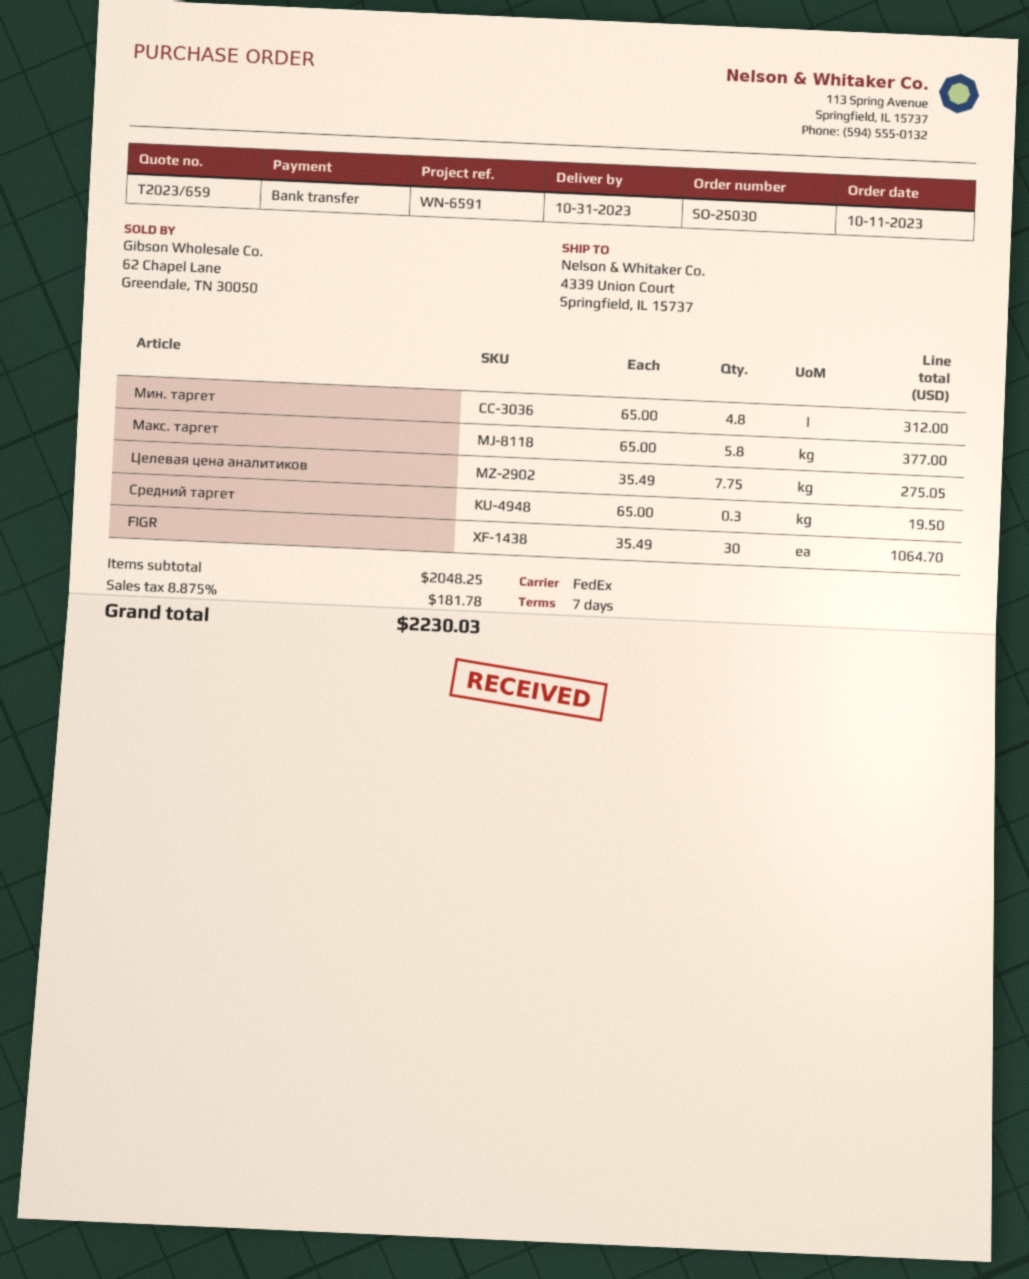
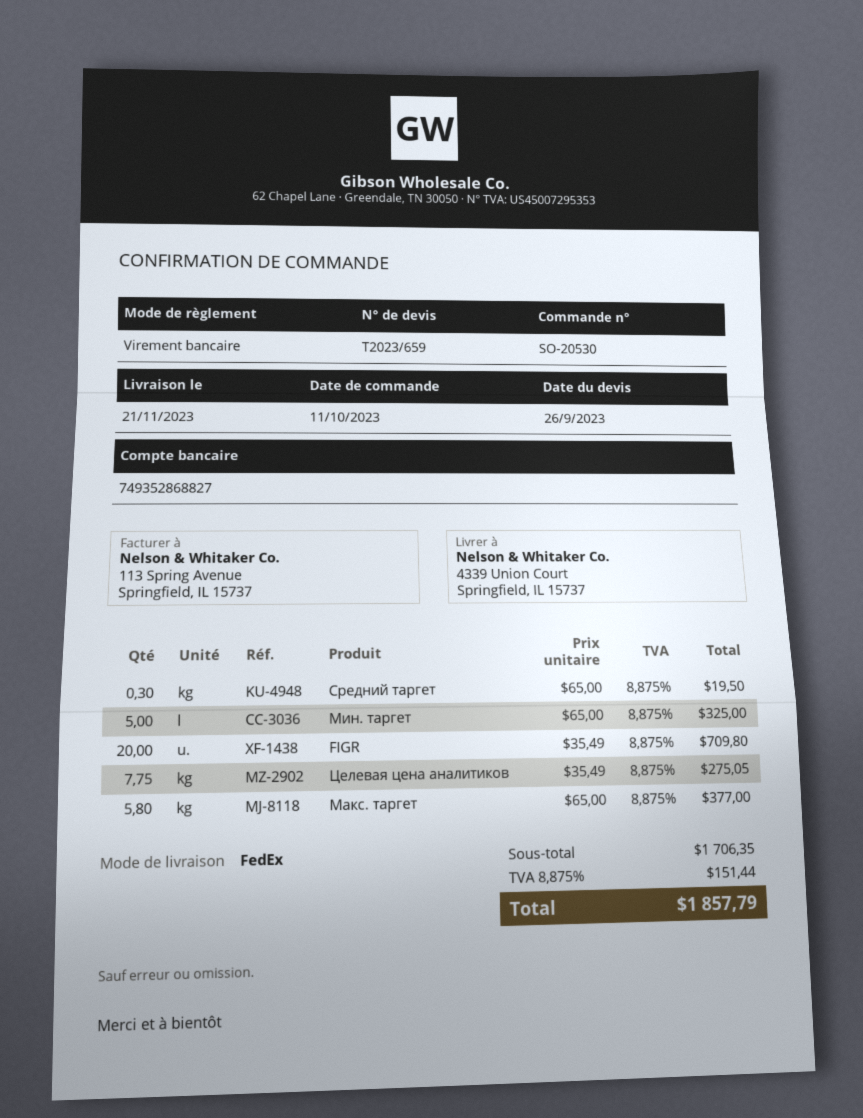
order number: SO-25030 -> SO-20530
delivery date: 2023-10-31 -> 2023-11-21
Мин. таргет: 4.8 x 65.00 = 312.00 -> 5 x 65.00 = 325.00
FIGR: 30 x 35.49 = 1064.70 -> 20 x 35.49 = 709.80
subtotal: 2048.25 -> 1706.35
tax: 8.875% = 181.78 -> 8.875% = 151.44
total: 2230.03 -> 1857.79

